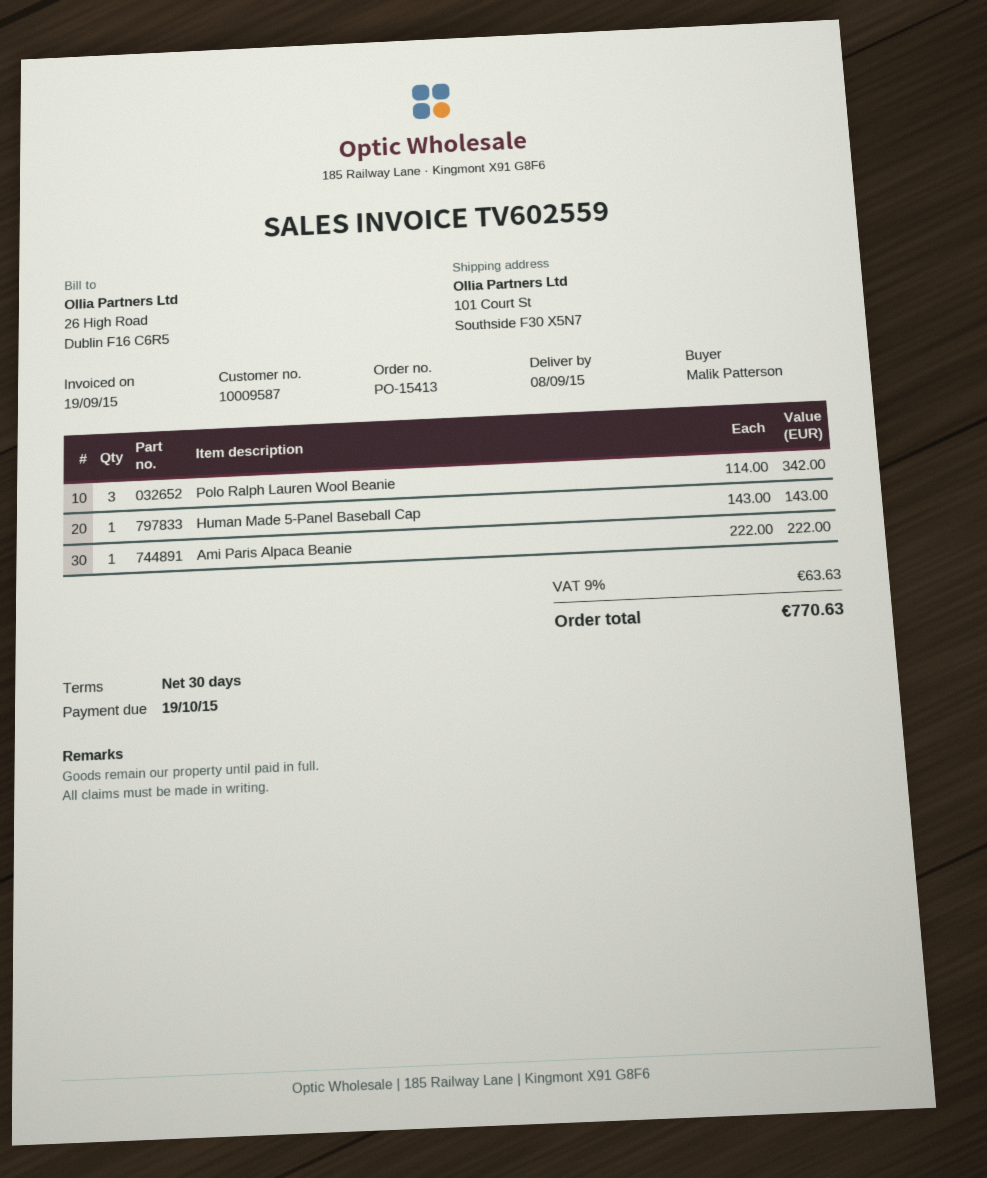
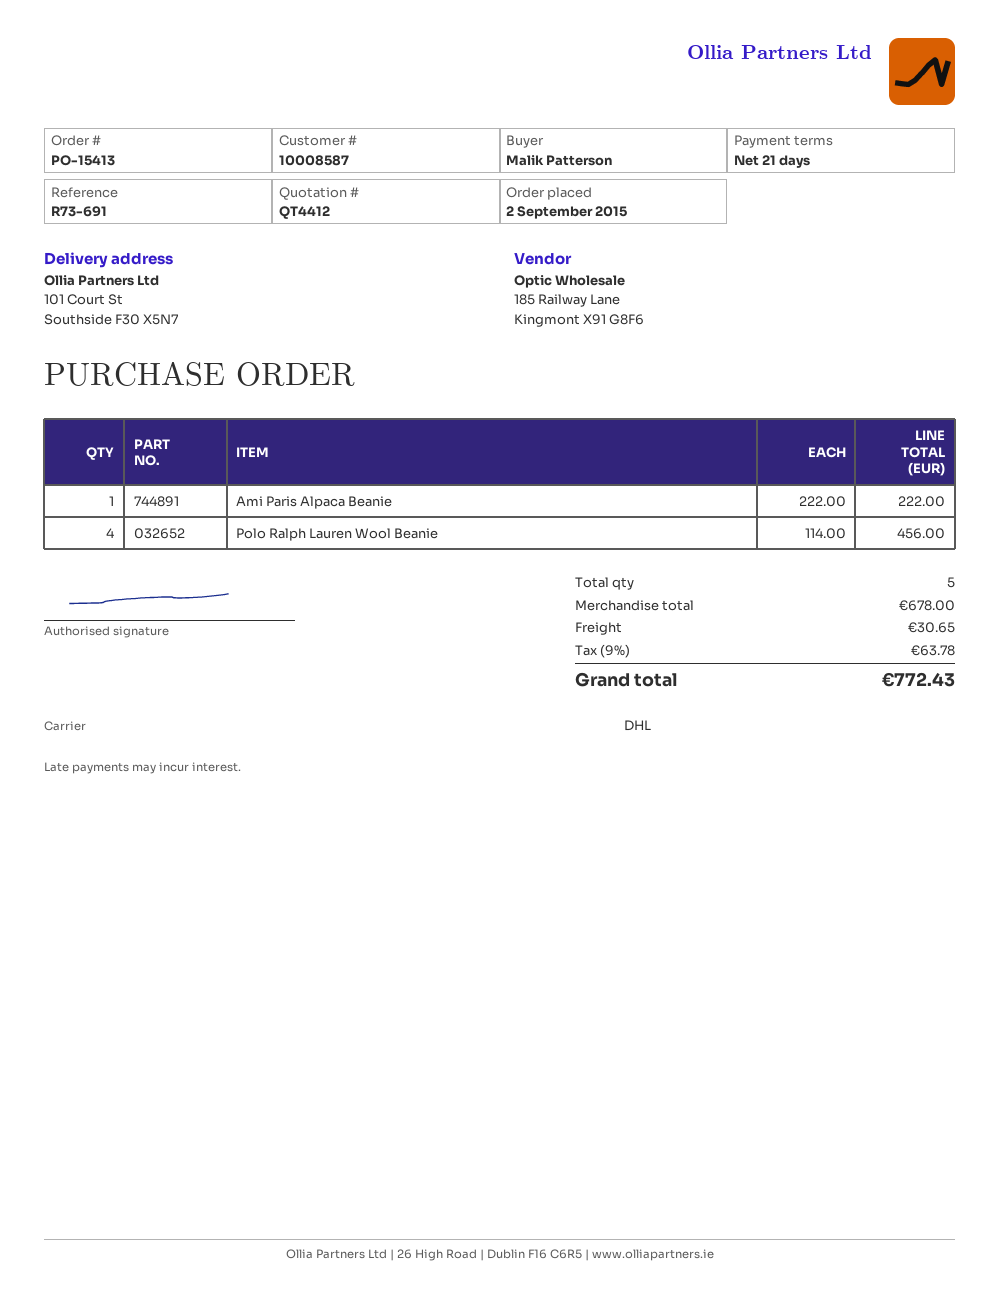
payment terms: 30 days -> 21 days
customer number: 10009587 -> 10008587
Polo Ralph Lauren Wool Beanie: 3 x 114.00 = 342.00 -> 4 x 114.00 = 456.00
Human Made 5-Panel Baseball Cap: 1 x 143.00 = 143.00 -> none
shipping: none -> 30.65
tax: 9% = 63.63 -> 9% = 63.78
total: 770.63 -> 772.43

